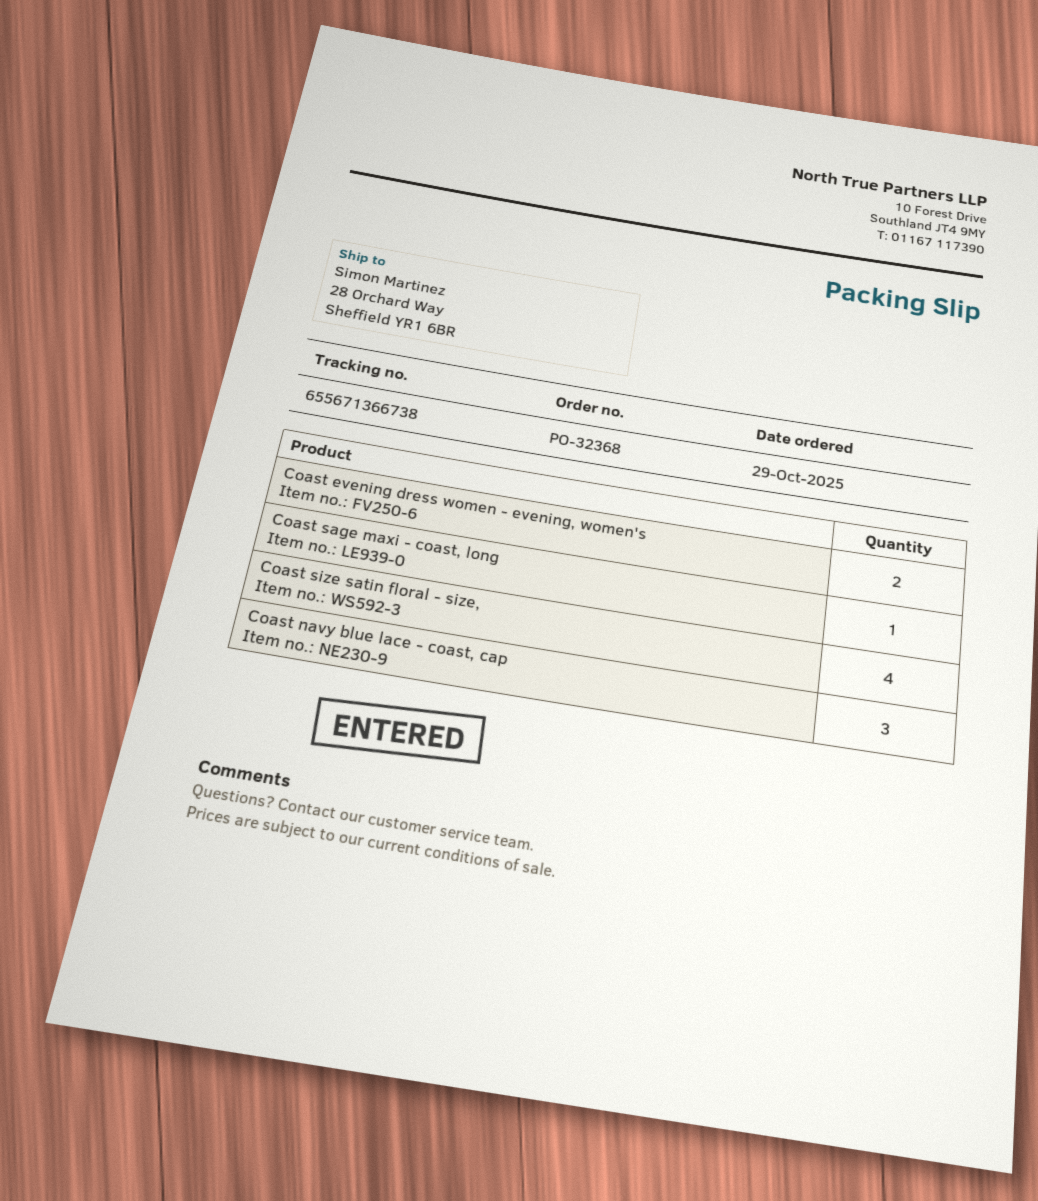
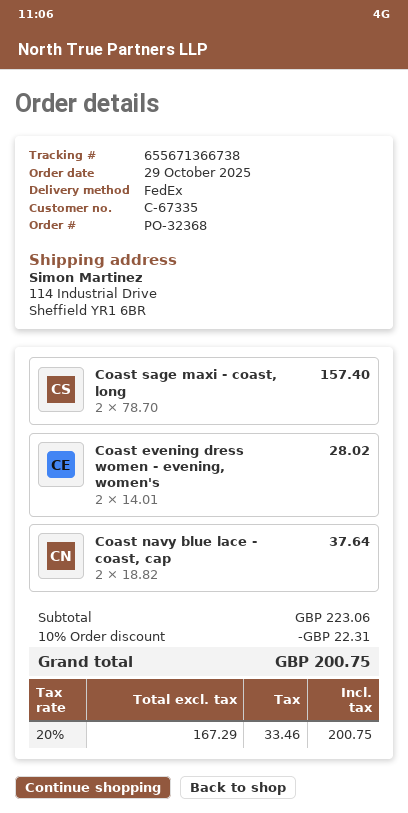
ship to: 28 Orchard Way, Sheffield YR1 6BR -> 114 Industrial Drive, Sheffield YR1 6BR
Coast sage maxi - coast, long: 1 -> 2
Coast size satin floral - size,: 4 -> none
Coast navy blue lace - coast, cap: 3 -> 2

